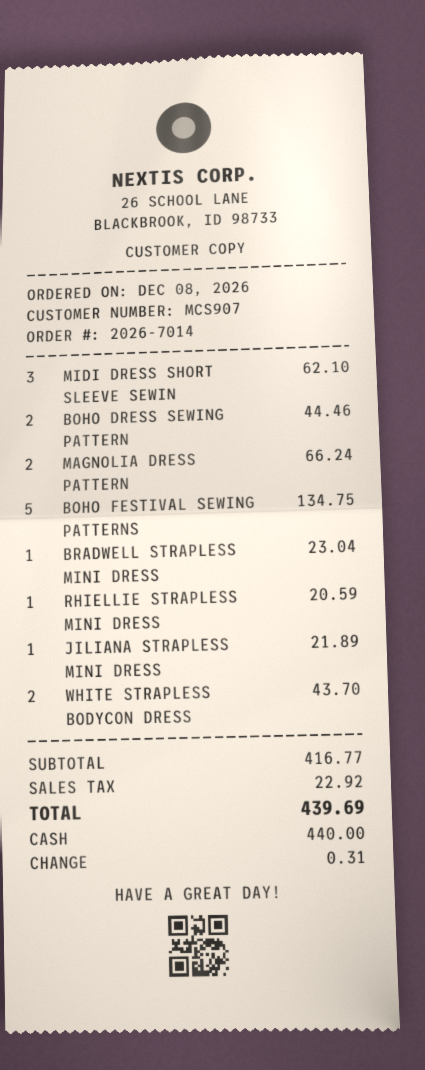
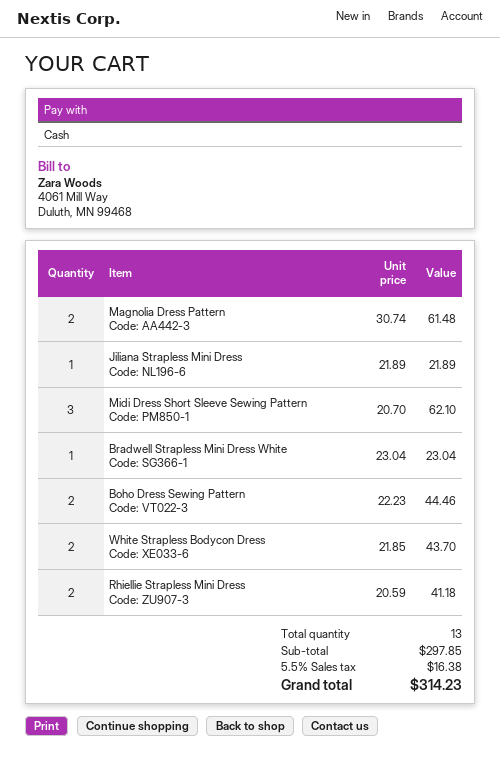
MAGNOLIA DRESS PATTERN: 2 for 66.24 -> 2 for 61.48
BOHO FESTIVAL SEWING PATTERNS: 5 for 134.75 -> none
RHIELLIE STRAPLESS MINI DRESS: 1 for 20.59 -> 2 for 41.18
subtotal: 416.77 -> 297.85
tax: 22.92 -> 16.38
total: 439.69 -> 314.23

